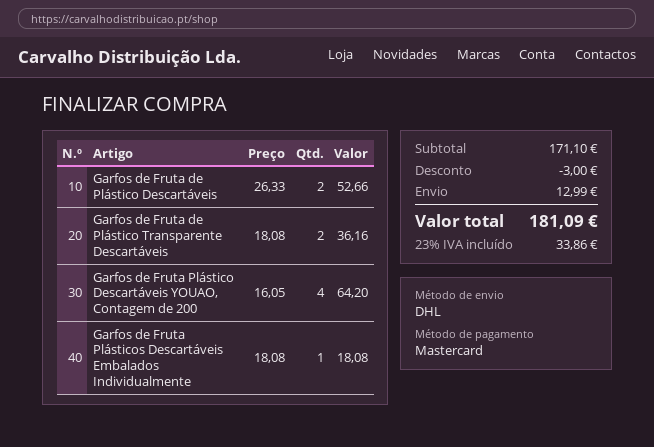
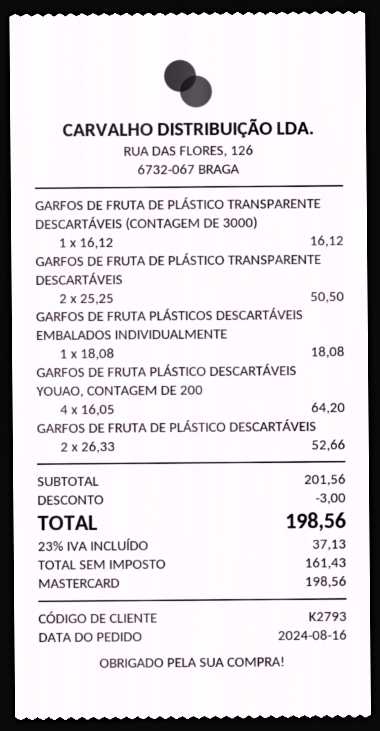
Garfos de Fruta de Plástico Transparente Descartáveis: 2 x 18.08 = 36.16 -> 2 x 25.25 = 50.50
GARFOS DE FRUTA DE PLÁSTICO TRANSPARENTE DESCARTÁVEIS (CONTAGEM DE 3000): none -> 1 x 16.12 = 16.12
subtotal: 171.10 -> 201.56
shipping: 12.99 -> none
tax: 23% = 33.86 -> 23% = 37.13
total: 181.09 -> 198.56

